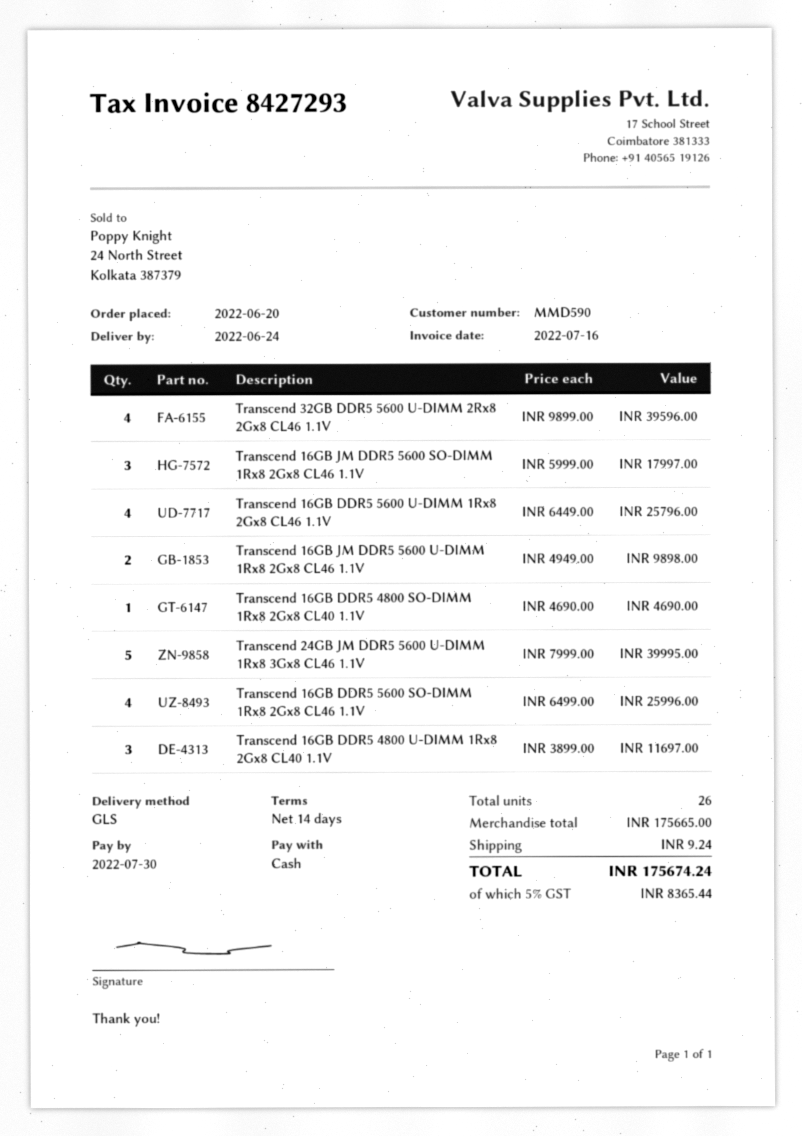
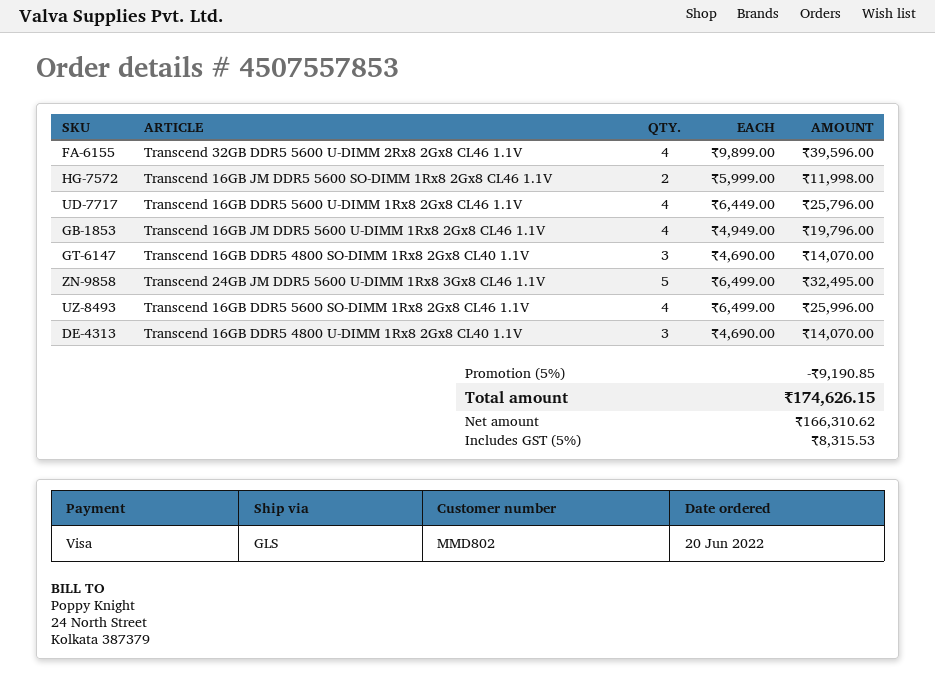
customer number: MMD590 -> MMD802
payment method: cash -> Visa
Transcend 16GB JM DDR5 5600 SO-DIMM 1Rx8 2Gx8 CL46 1.1V: 3 x 5999.00 = 17997.00 -> 2 x 5999.00 = 11998.00
Transcend 16GB JM DDR5 5600 U-DIMM 1Rx8 2Gx8 CL46 1.1V: 2 x 4949.00 = 9898.00 -> 4 x 4949.00 = 19796.00
Transcend 16GB DDR5 4800 SO-DIMM 1Rx8 2Gx8 CL40 1.1V: 1 x 4690.00 = 4690.00 -> 3 x 4690.00 = 14070.00
Transcend 24GB JM DDR5 5600 U-DIMM 1Rx8 3Gx8 CL46 1.1V: 5 x 7999.00 = 39995.00 -> 5 x 6499.00 = 32495.00
Transcend 16GB DDR5 4800 U-DIMM 1Rx8 2Gx8 CL40 1.1V: 3 x 3899.00 = 11697.00 -> 3 x 4690.00 = 14070.00
discount: none -> 5% = 9190.85
shipping: 9.24 -> none
tax: 5% = 8365.44 -> 5% = 8315.53
total: 175674.24 -> 174626.15

